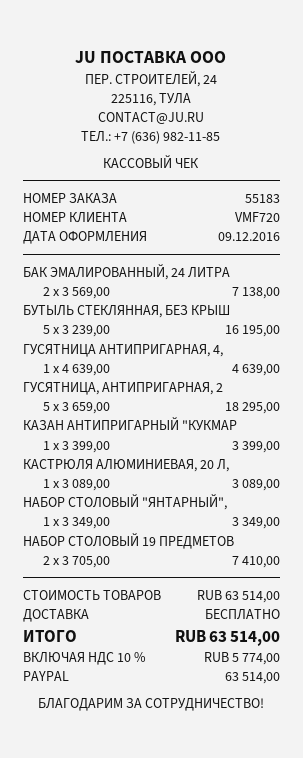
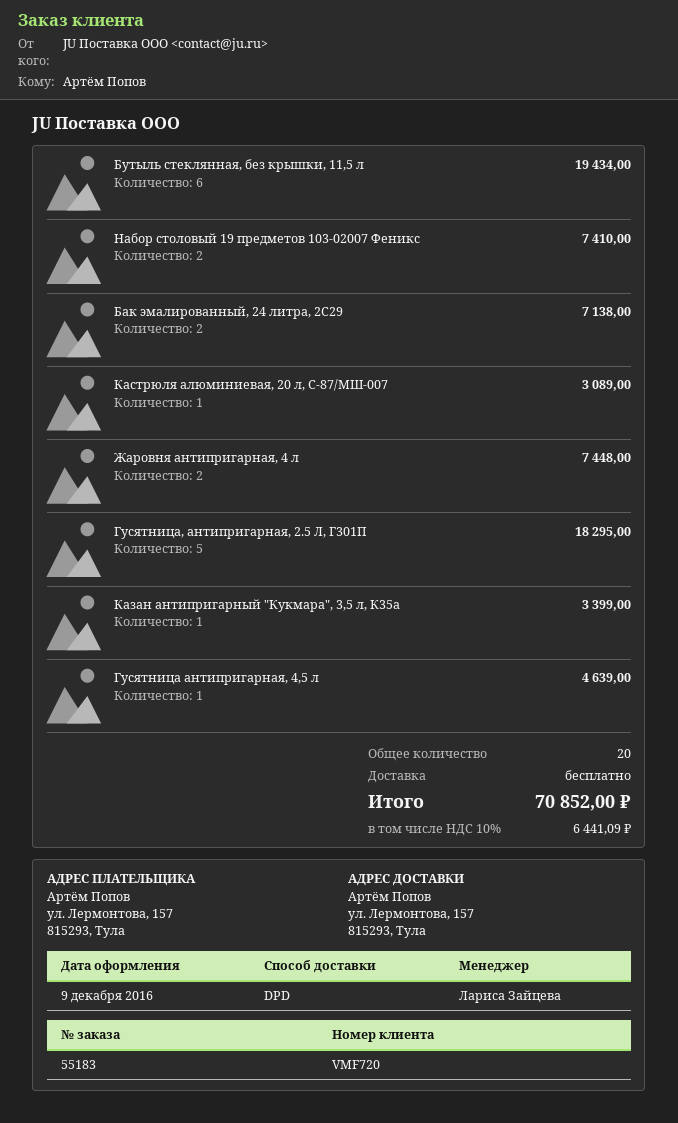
БУТЫЛЬ СТЕКЛЯННАЯ, БЕЗ КРЫШ: 5 for 16195.00 -> 6 for 19434.00
НАБОР СТОЛОВЫЙ "ЯНТАРНЫЙ",: 1 for 3349.00 -> none
Жаровня антипригарная, 4 л: none -> 2 for 7448.00
tax: 10% = 5774.00 -> 10% = 6441.09
total: 63514.00 -> 70852.00

